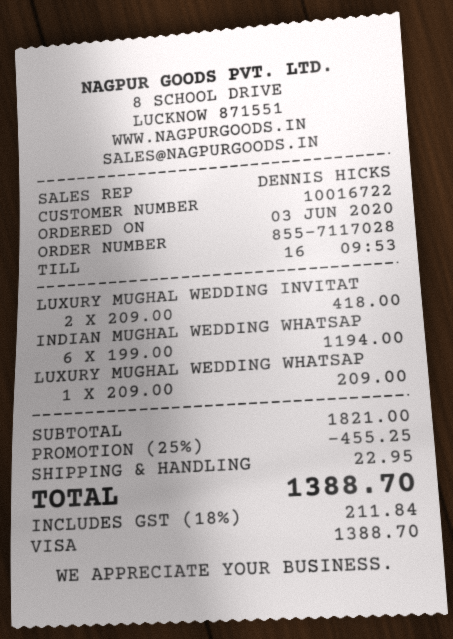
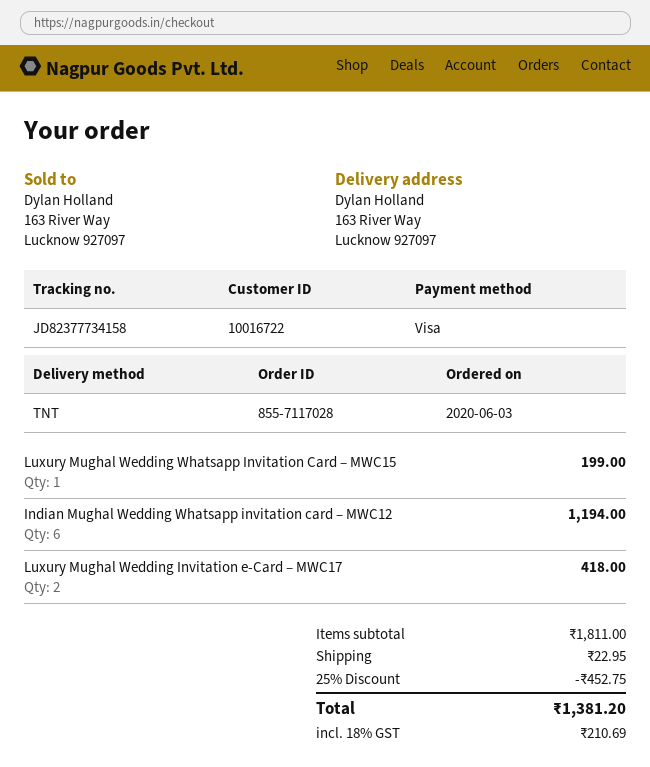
LUXURY MUGHAL WEDDING WHATSAP: 1 for 209.00 -> 1 for 199.00
subtotal: 1821.00 -> 1811.00
discount: 25% = 455.25 -> 25% = 452.75
tax: 18% = 211.84 -> 18% = 210.69
total: 1388.70 -> 1381.20

